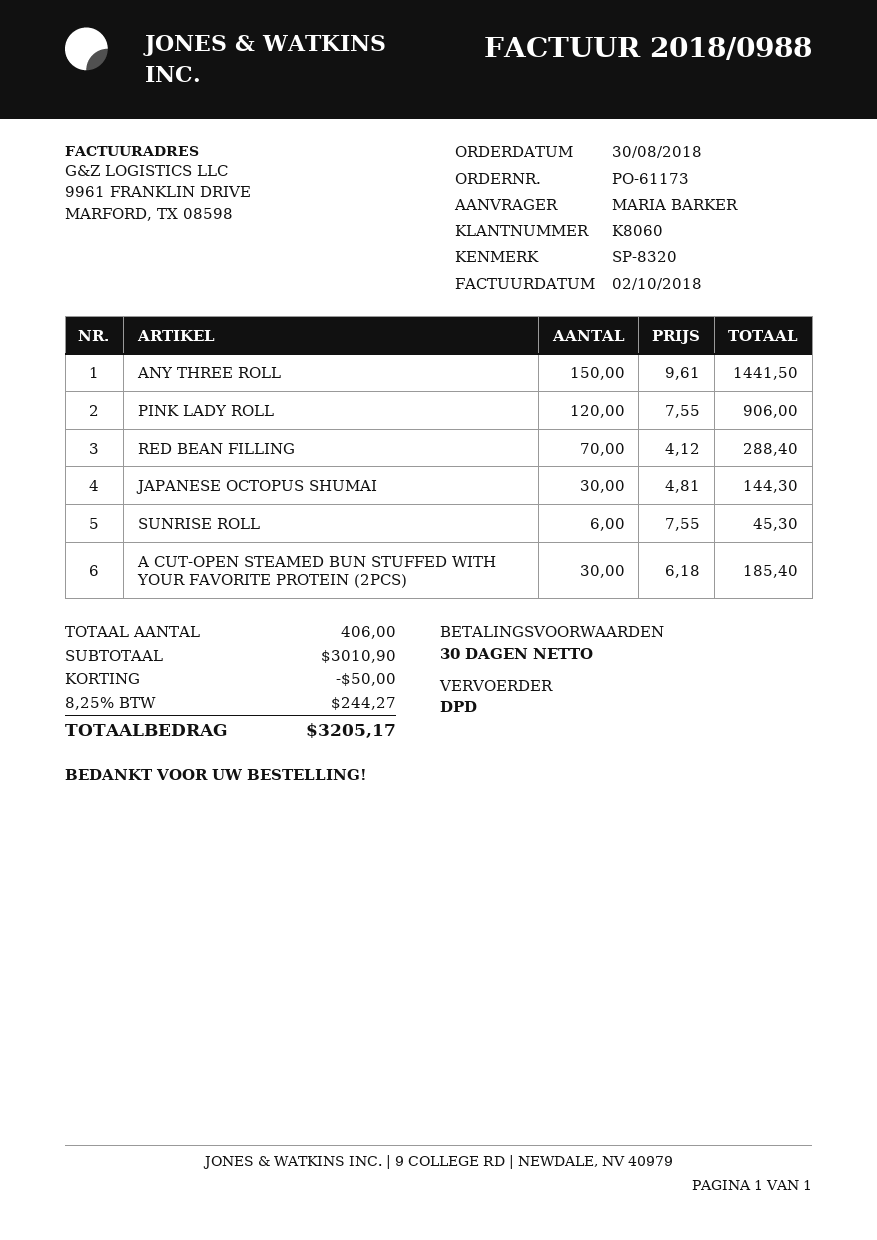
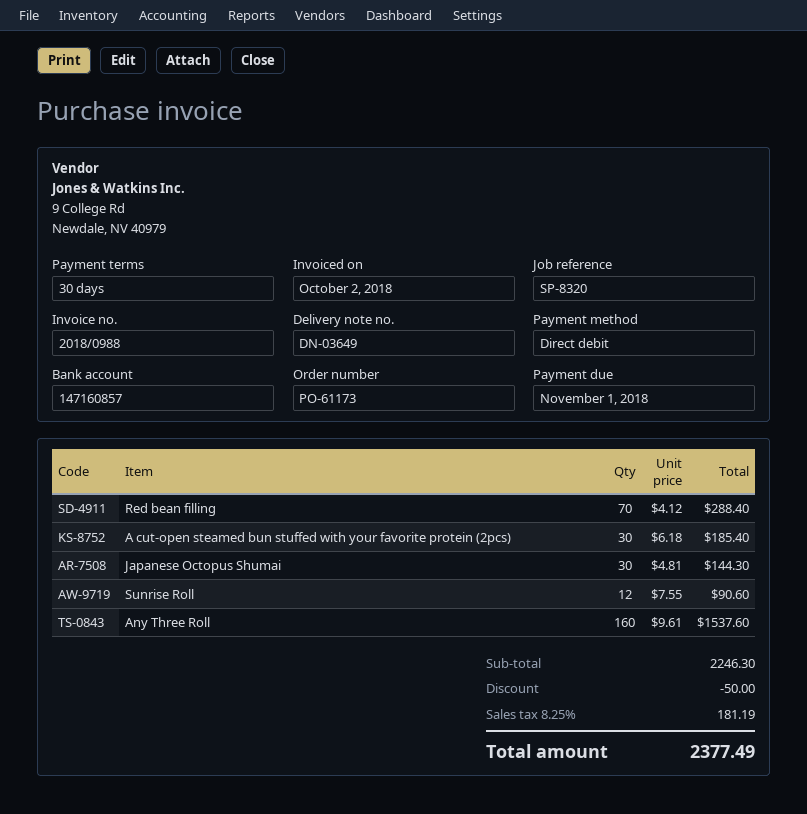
ANY THREE ROLL: 150 x 9.61 = 1441.50 -> 160 x 9.61 = 1537.60
PINK LADY ROLL: 120 x 7.55 = 906.00 -> none
SUNRISE ROLL: 6 x 7.55 = 45.30 -> 12 x 7.55 = 90.60
subtotal: 3010.90 -> 2246.30
tax: 8.25% = 244.27 -> 8.25% = 181.19
total: 3205.17 -> 2377.49

